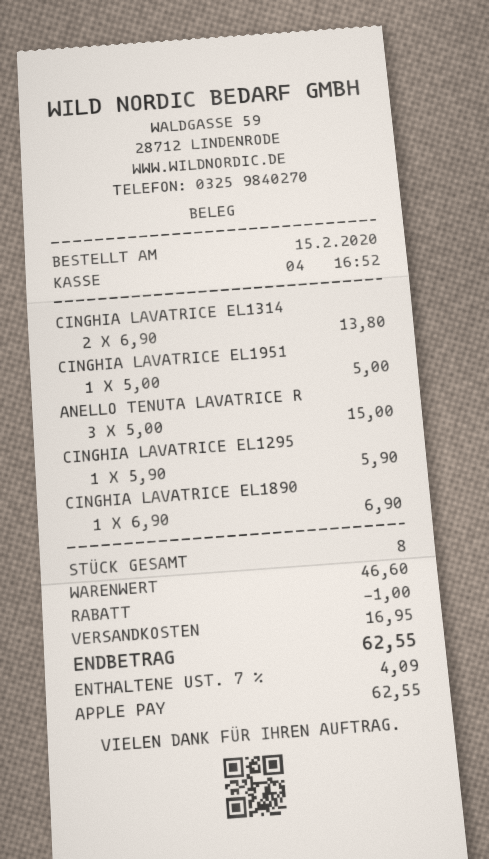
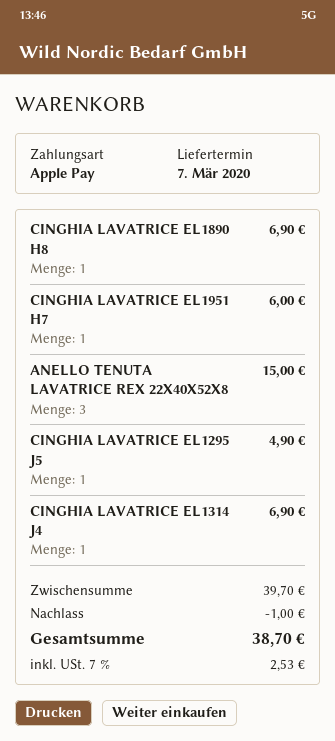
CINGHIA LAVATRICE EL1314: 2 for 13.80 -> 1 for 6.90
CINGHIA LAVATRICE EL1951: 1 for 5.00 -> 1 for 6.00
CINGHIA LAVATRICE EL1295: 1 for 5.90 -> 1 for 4.90
subtotal: 46.60 -> 39.70
shipping: 16.95 -> none
tax: 7% = 4.09 -> 7% = 2.53
total: 62.55 -> 38.70

